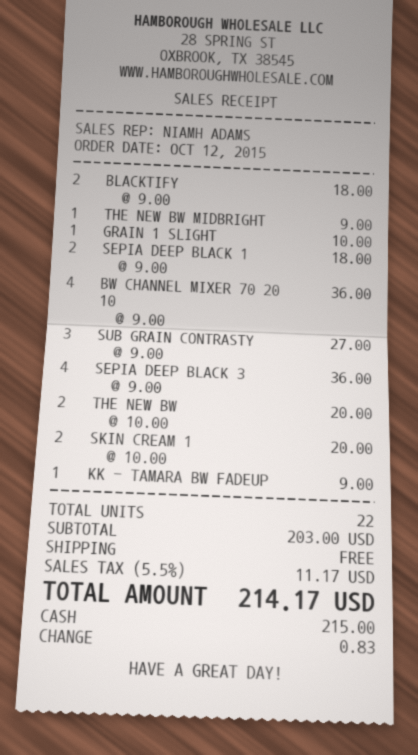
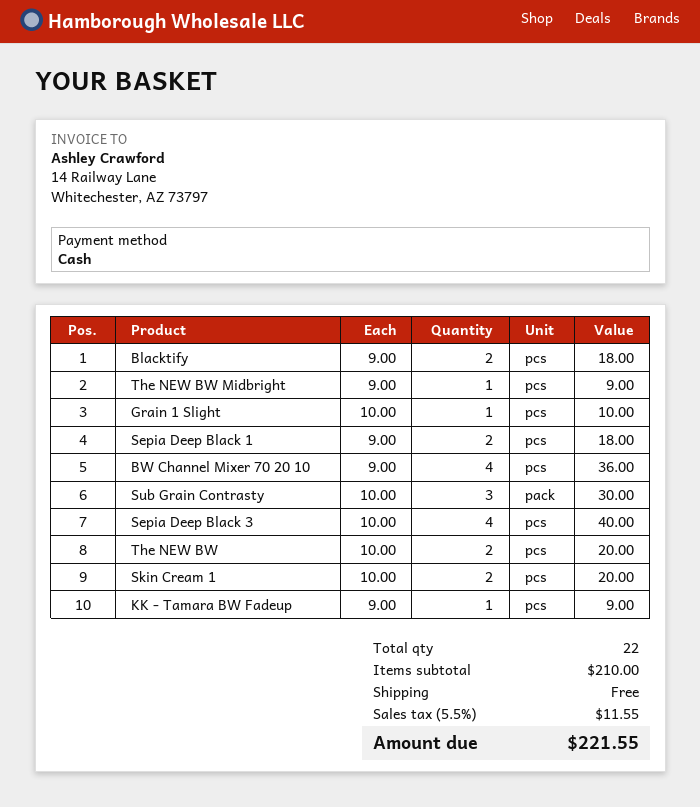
SUB GRAIN CONTRASTY: 3 x 9.00 = 27.00 -> 3 x 10.00 = 30.00
SEPIA DEEP BLACK 3: 4 x 9.00 = 36.00 -> 4 x 10.00 = 40.00
subtotal: 203.00 -> 210.00
tax: 5.5% = 11.17 -> 5.5% = 11.55
total: 214.17 -> 221.55

